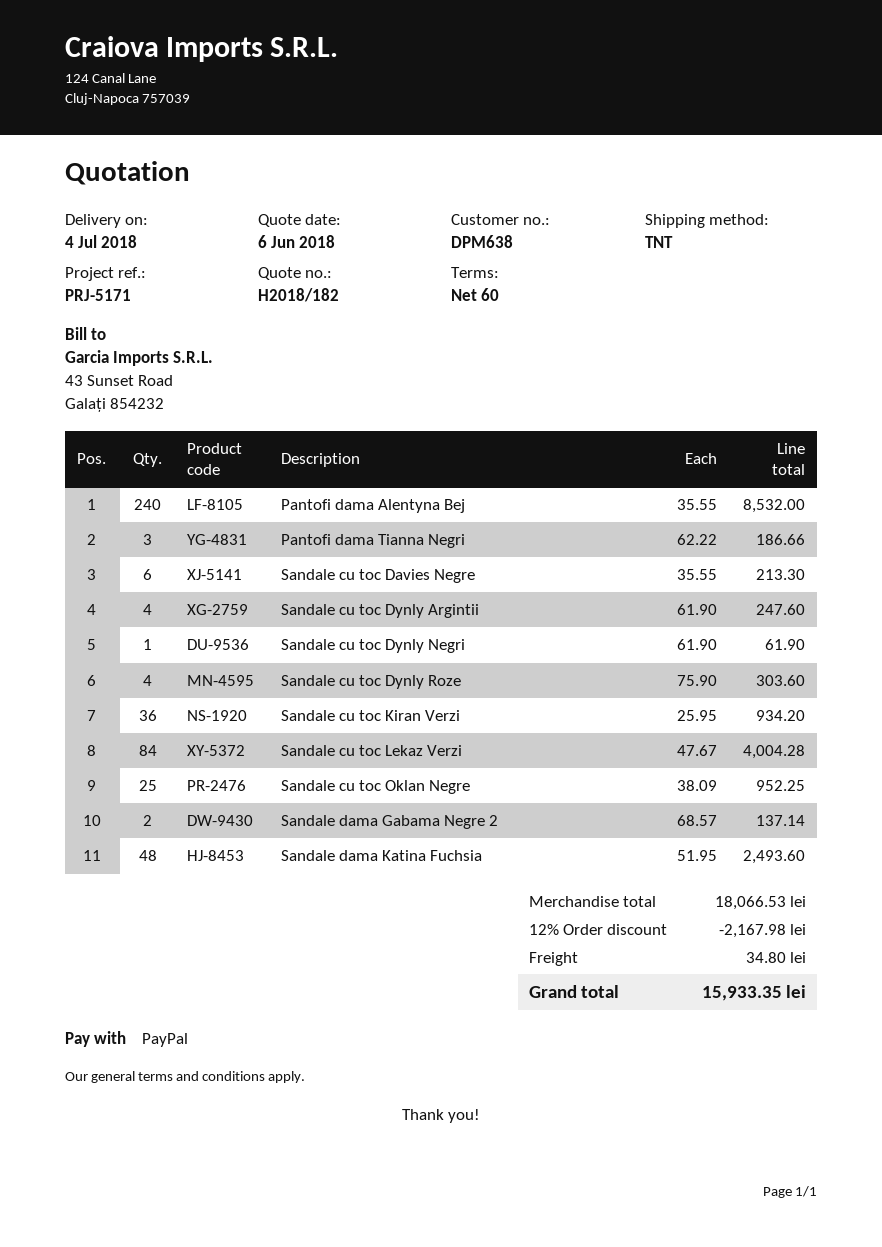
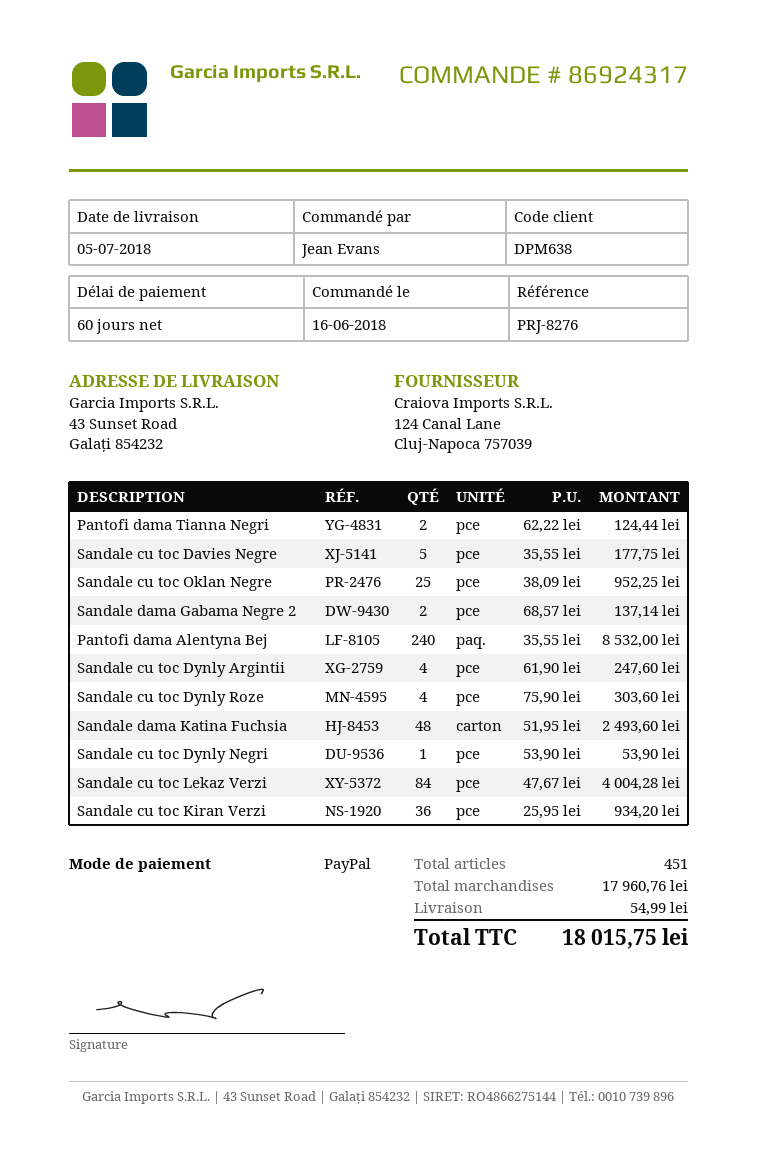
delivery date: 2018-07-04 -> 2018-07-05
reference: PRJ-5171 -> PRJ-8276
Pantofi dama Tianna Negri: 3 x 62.22 = 186.66 -> 2 x 62.22 = 124.44
Sandale cu toc Davies Negre: 6 x 35.55 = 213.30 -> 5 x 35.55 = 177.75
Sandale cu toc Dynly Negri: 1 x 61.90 = 61.90 -> 1 x 53.90 = 53.90
subtotal: 18066.53 -> 17960.76
discount: 12% = 2167.98 -> none
shipping: 34.80 -> 54.99
total: 15933.35 -> 18015.75

